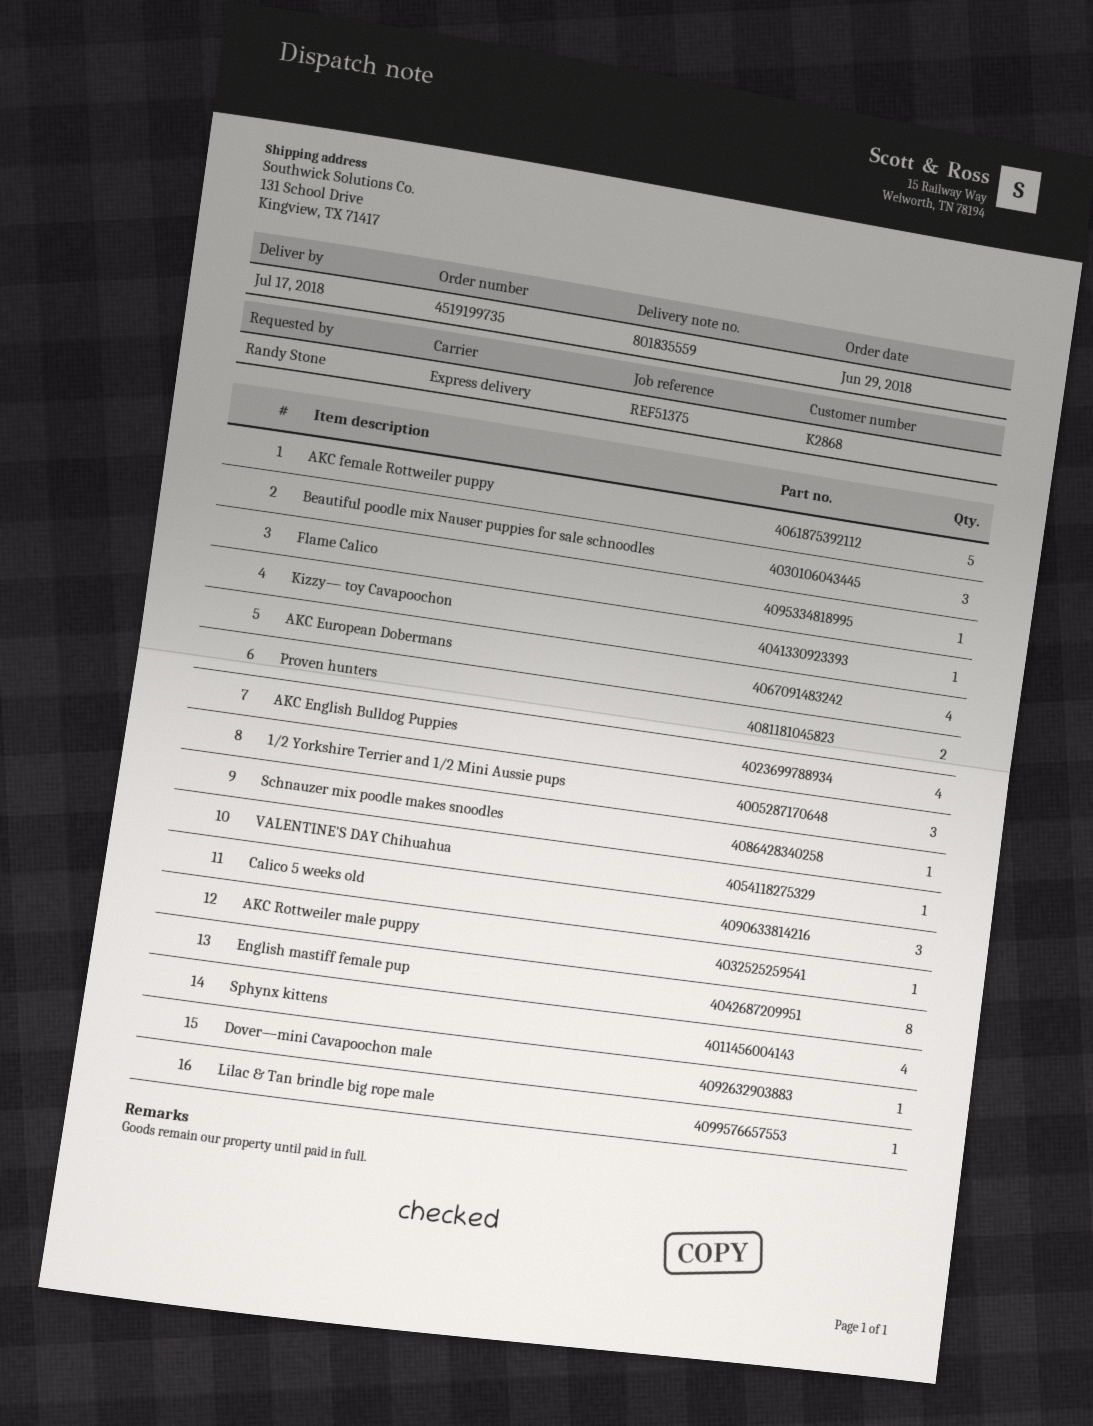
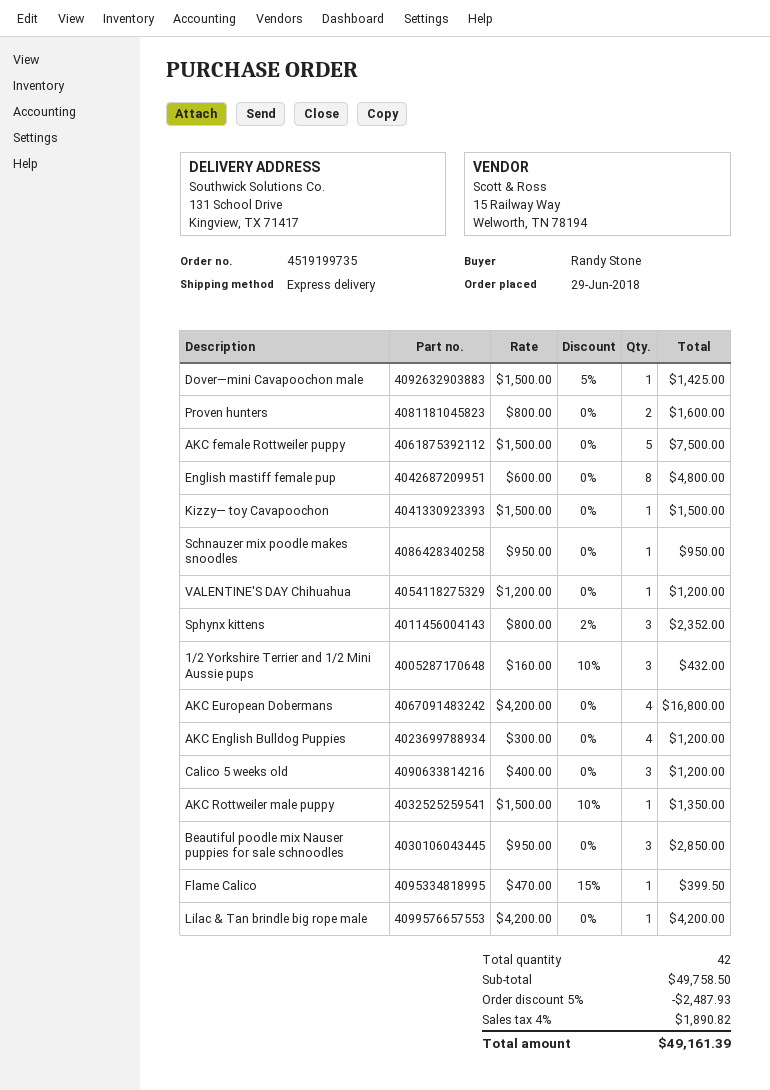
Sphynx kittens: 4 -> 3

